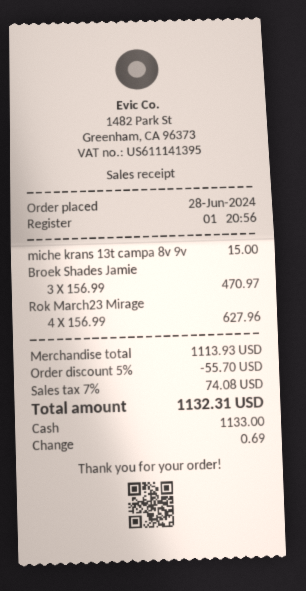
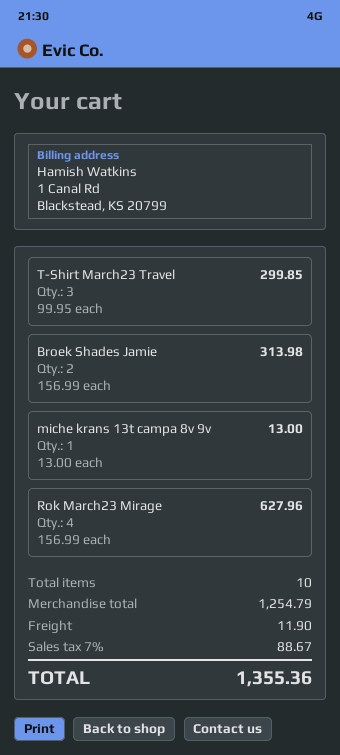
miche krans 13t campa 8v 9v: 1 x 15.00 = 15.00 -> 1 x 13.00 = 13.00
Broek Shades Jamie: 3 x 156.99 = 470.97 -> 2 x 156.99 = 313.98
T-Shirt March23 Travel: none -> 3 x 99.95 = 299.85
subtotal: 1113.93 -> 1254.79
discount: 5% = 55.70 -> none
shipping: none -> 11.90
tax: 7% = 74.08 -> 7% = 88.67
total: 1132.31 -> 1355.36

